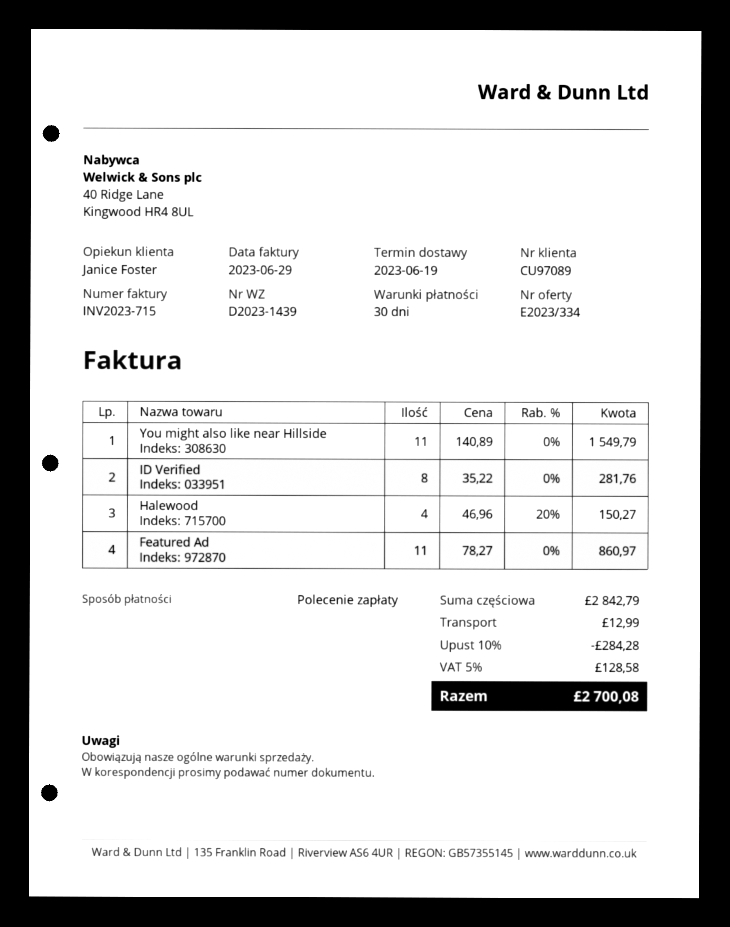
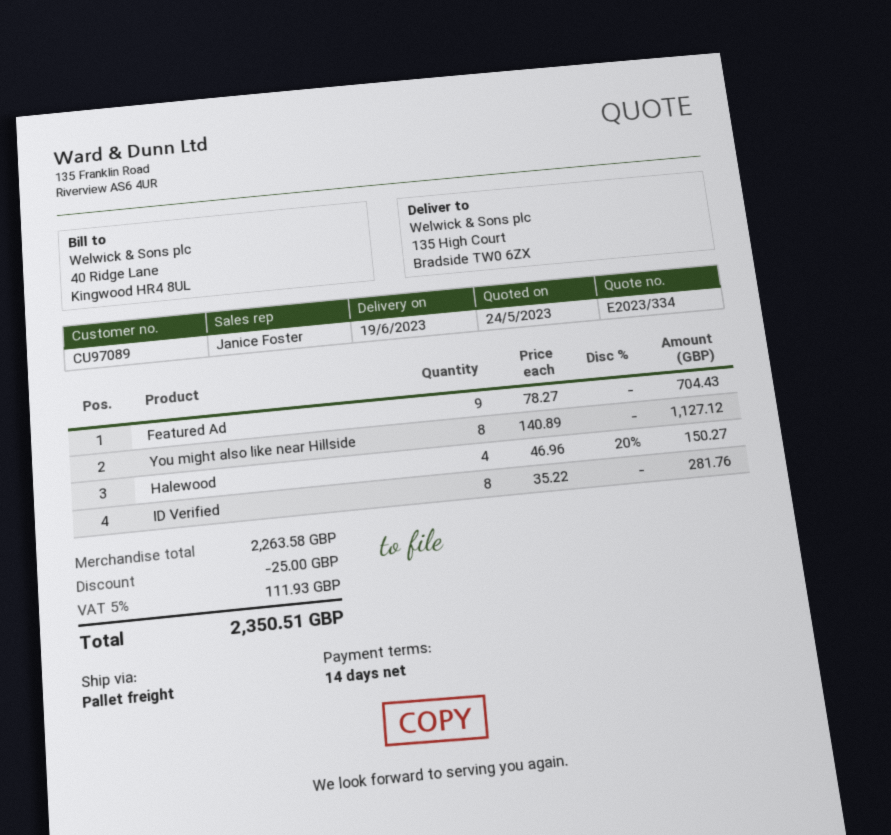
payment terms: 30 days -> 14 days
You might also like near Hillside: 11 x 140.89 = 1549.79 -> 8 x 140.89 = 1127.12
Featured Ad: 11 x 78.27 = 860.97 -> 9 x 78.27 = 704.43
subtotal: 2842.79 -> 2263.58
discount: 284.28 -> 25.00
shipping: 12.99 -> none
tax: 5% = 128.58 -> 5% = 111.93
total: 2700.08 -> 2350.51

